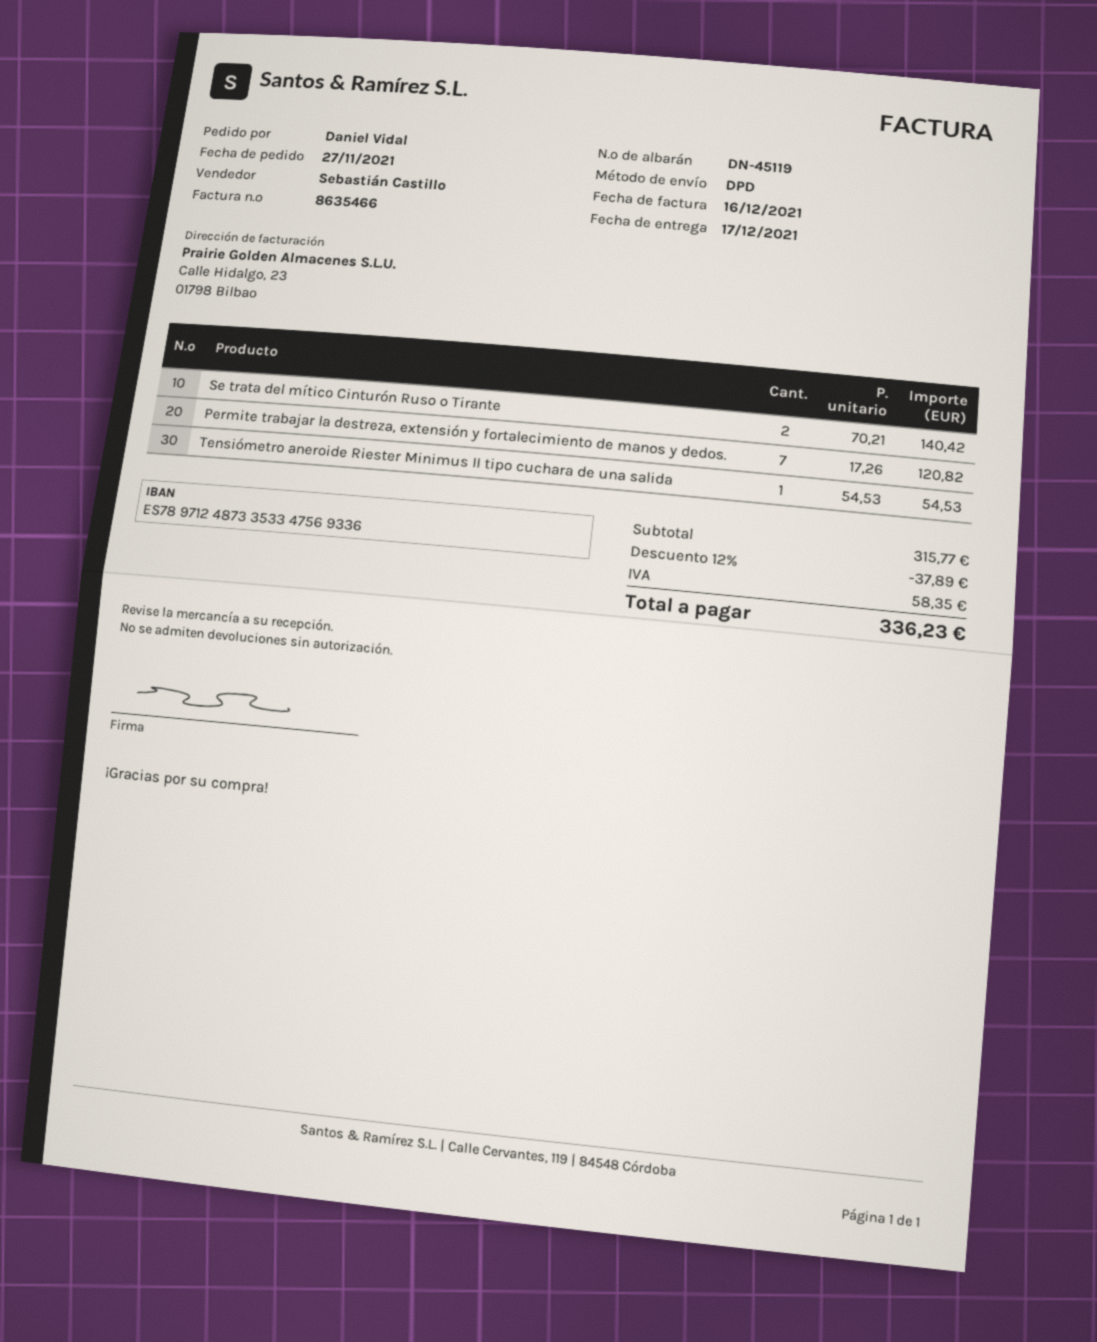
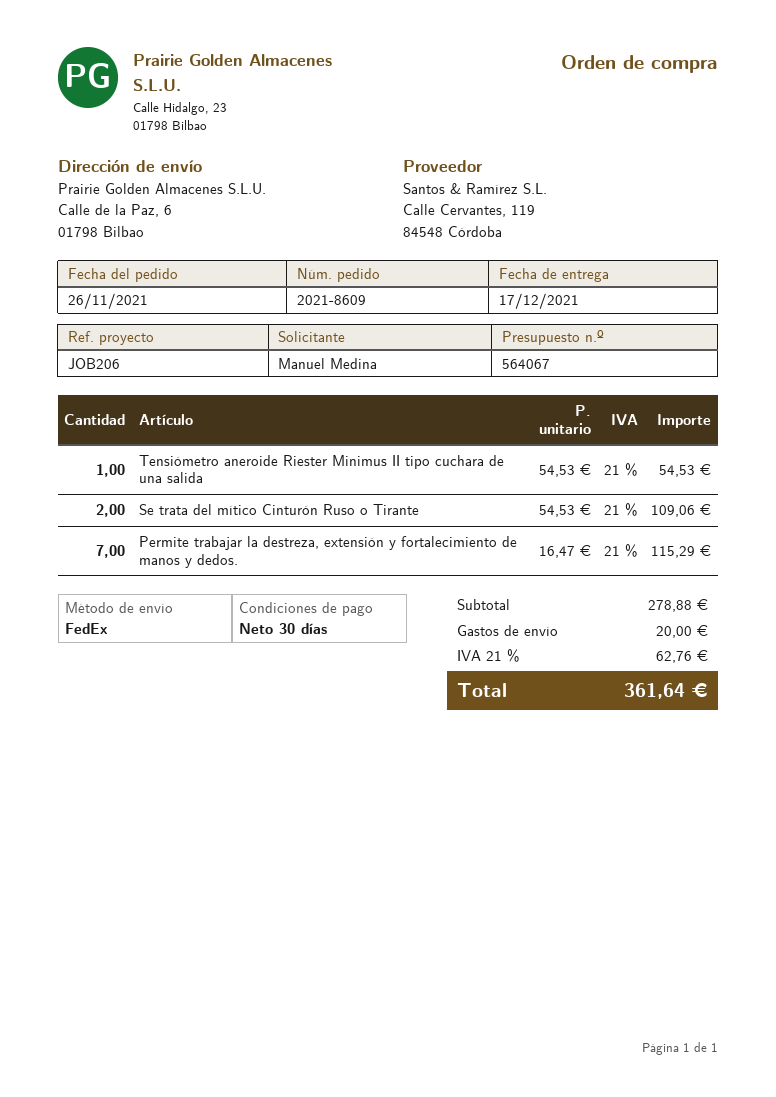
order date: 2021-11-27 -> 2021-11-26
ordered by: Daniel Vidal -> Manuel Medina
shipping method: DPD -> FedEx
Se trata del mítico Cinturón Ruso o Tirante: 2 x 70.21 = 140.42 -> 2 x 54.53 = 109.06
Permite trabajar la destreza, extensión y fortalecimiento de manos y dedos.: 7 x 17.26 = 120.82 -> 7 x 16.47 = 115.29
subtotal: 315.77 -> 278.88
discount: 12% = 37.89 -> none
shipping: none -> 20.00
tax: 58.35 -> 62.76
total: 336.23 -> 361.64

